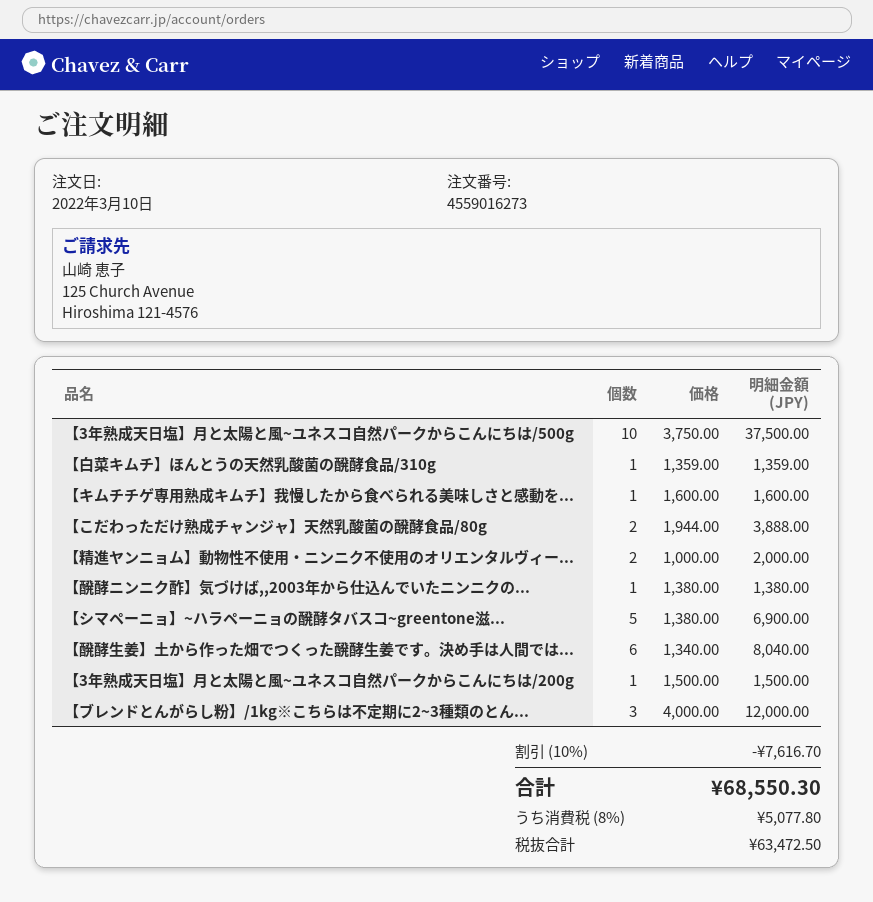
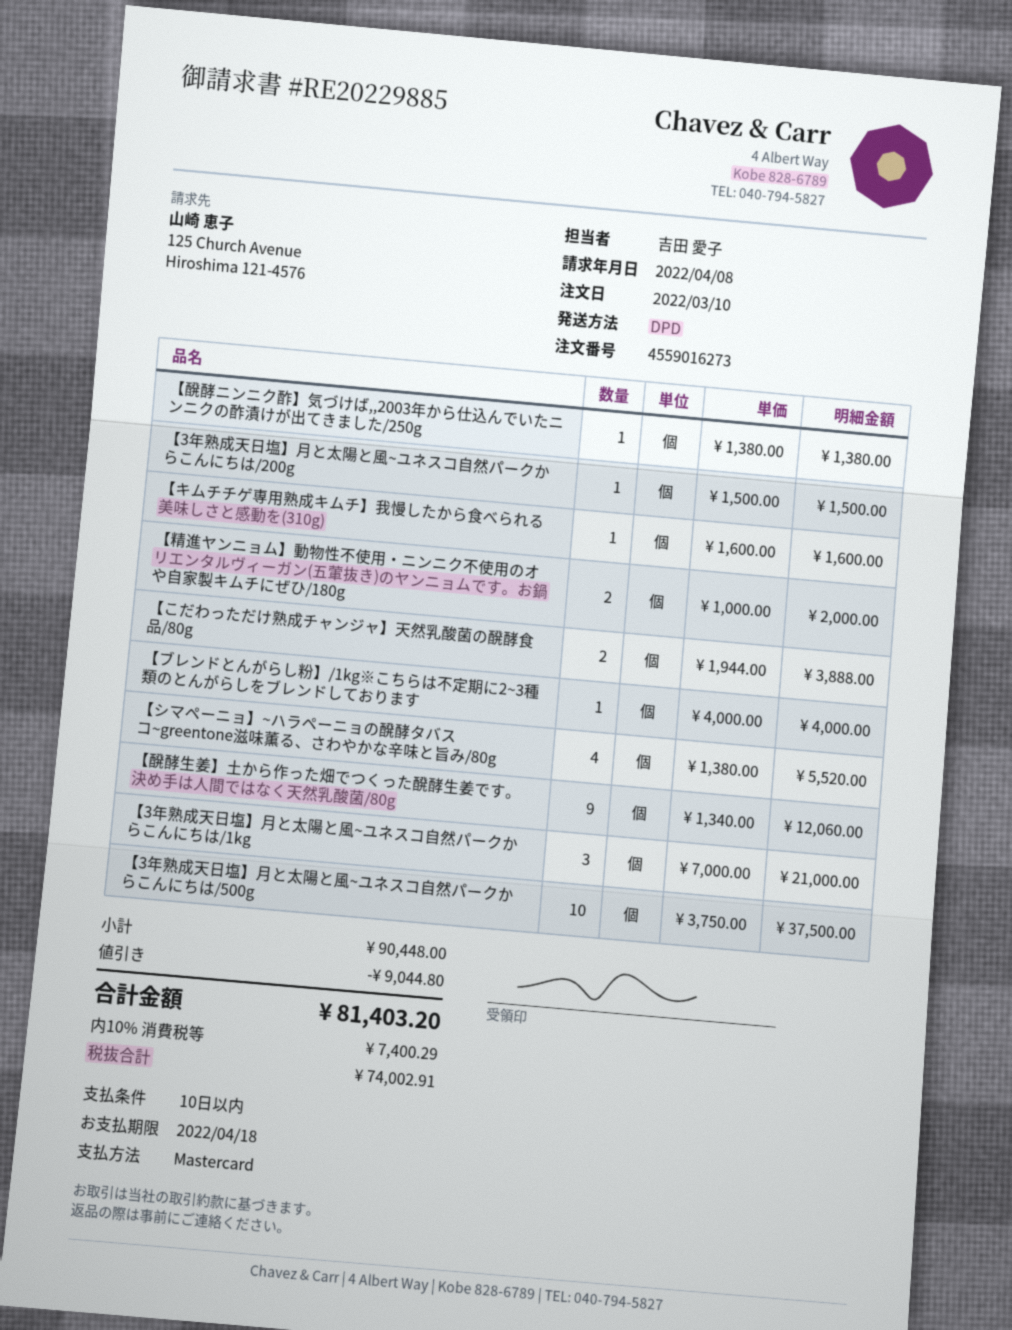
【白菜キムチ】ほんとうの天然乳酸菌の醗酵食品/310g: 1 x 1359.00 = 1359.00 -> none
【シマペーニョ】~ハラペーニョの醗酵タバスコ~greentone滋...: 5 x 1380.00 = 6900.00 -> 4 x 1380.00 = 5520.00
【醗酵生姜】土から作った畑でつくった醗酵生姜です。決め手は人間では...: 6 x 1340.00 = 8040.00 -> 9 x 1340.00 = 12060.00
【ブレンドとんがらし粉】/1kg※こちらは不定期に2~3種類のとん...: 3 x 4000.00 = 12000.00 -> 1 x 4000.00 = 4000.00
【3年熟成天日塩】月と太陽と風~ユネスコ自然パークからこんにちは/1kg: none -> 3 x 7000.00 = 21000.00
discount: 7616.70 -> 9044.80
net: 63472.50 -> 74002.91
tax: 8% = 5077.80 -> 10% = 7400.29
total: 68550.30 -> 81403.20

